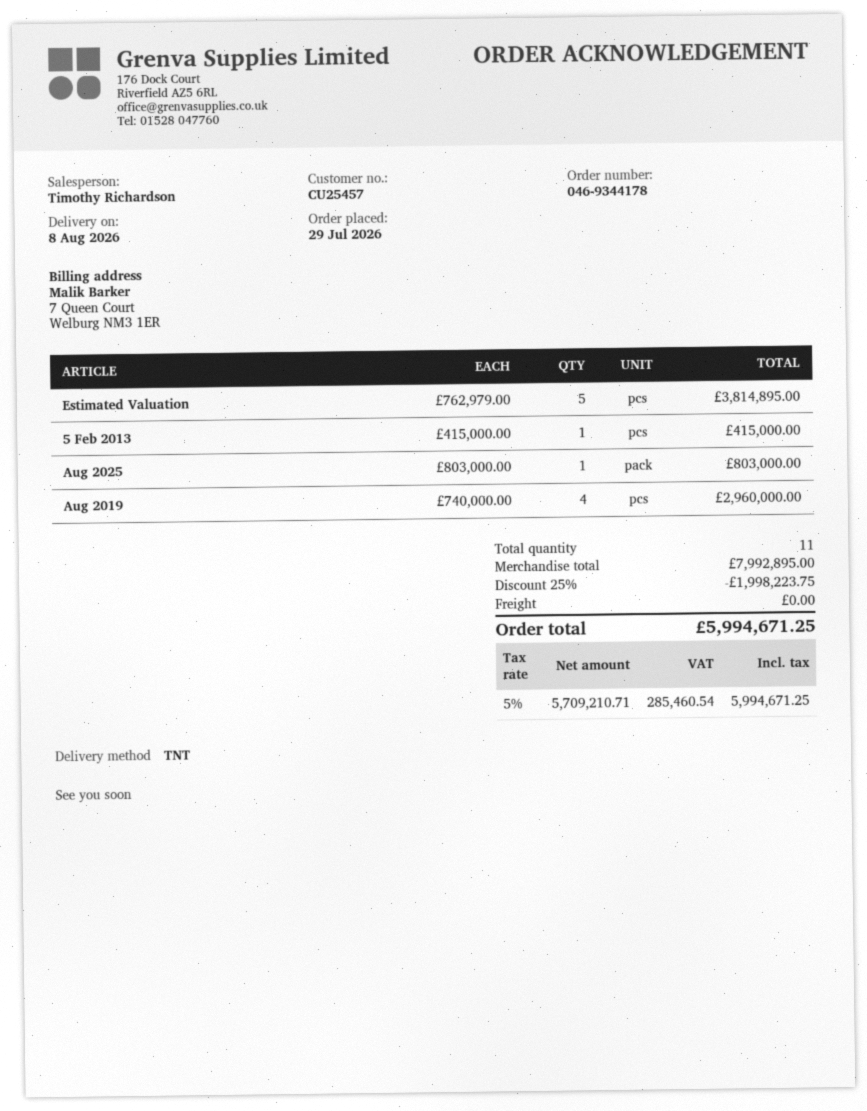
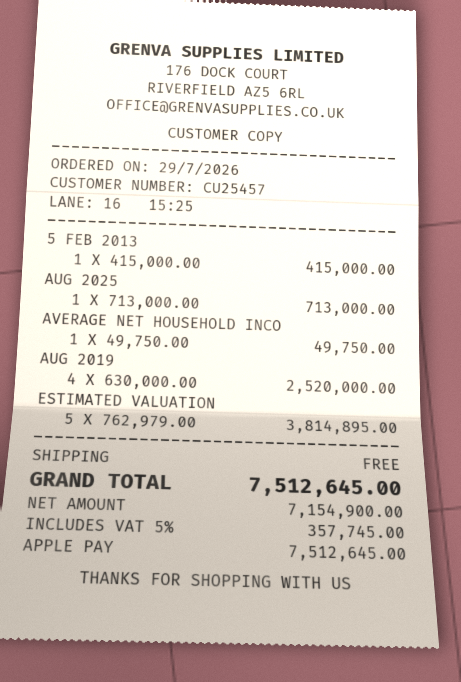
Aug 2025: 1 x 803000.00 = 803000.00 -> 1 x 713000.00 = 713000.00
Aug 2019: 4 x 740000.00 = 2960000.00 -> 4 x 630000.00 = 2520000.00
AVERAGE NET HOUSEHOLD INCO: none -> 1 x 49750.00 = 49750.00
discount: 25% = 1998223.75 -> none
net: 5709210.71 -> 7154900.00
tax: 5% = 285460.54 -> 5% = 357745.00
total: 5994671.25 -> 7512645.00

